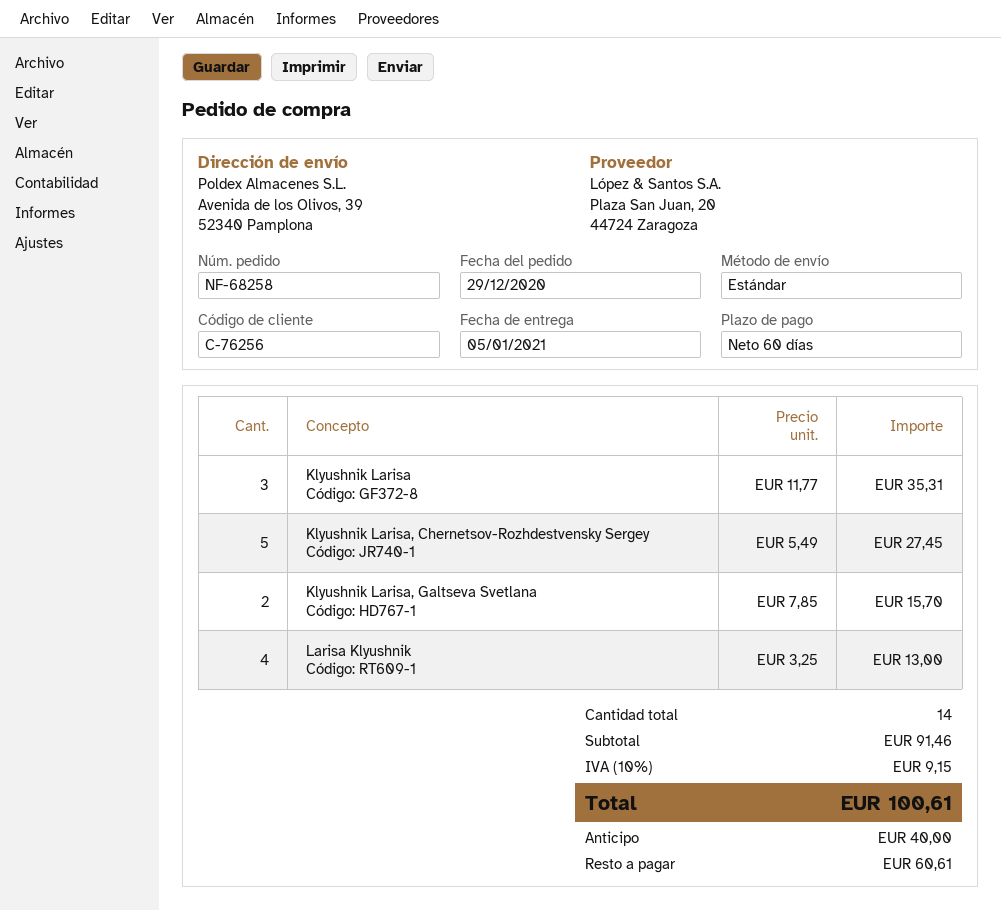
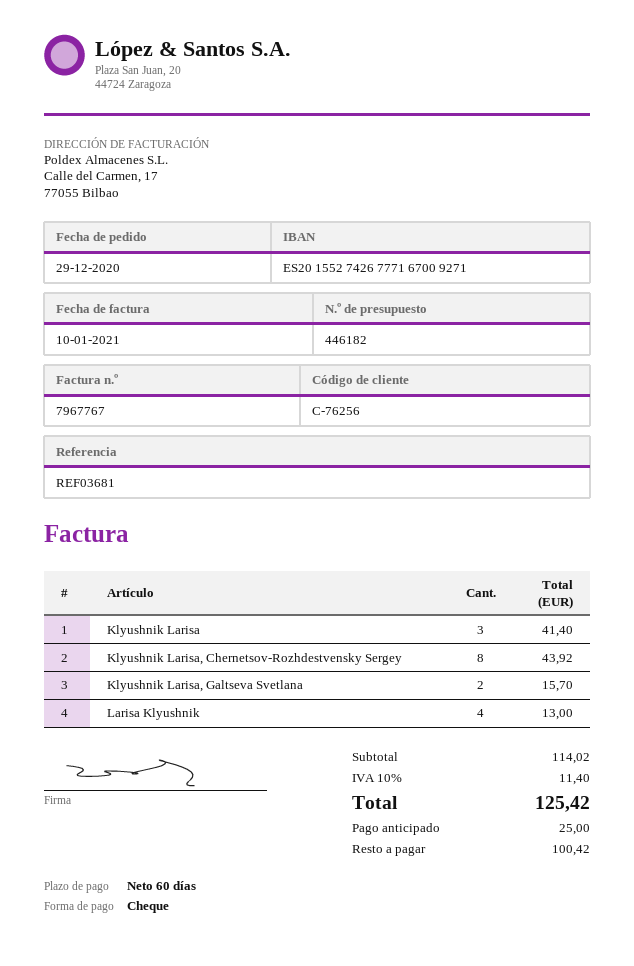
Klyushnik Larisa: 3 for 35.31 -> 3 for 41.40
Klyushnik Larisa, Chernetsov-Rozhdestvensky Sergey: 5 for 27.45 -> 8 for 43.92
subtotal: 91.46 -> 114.02
tax: 10% = 9.15 -> 10% = 11.40
total: 100.61 -> 125.42
deposit: 40.00 -> 25.00
balance: 60.61 -> 100.42

